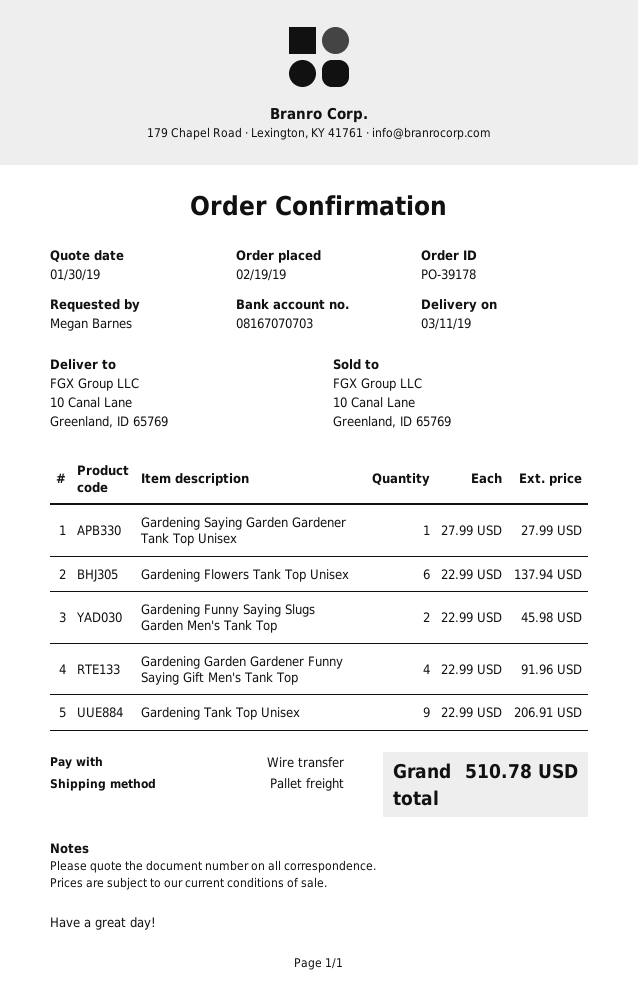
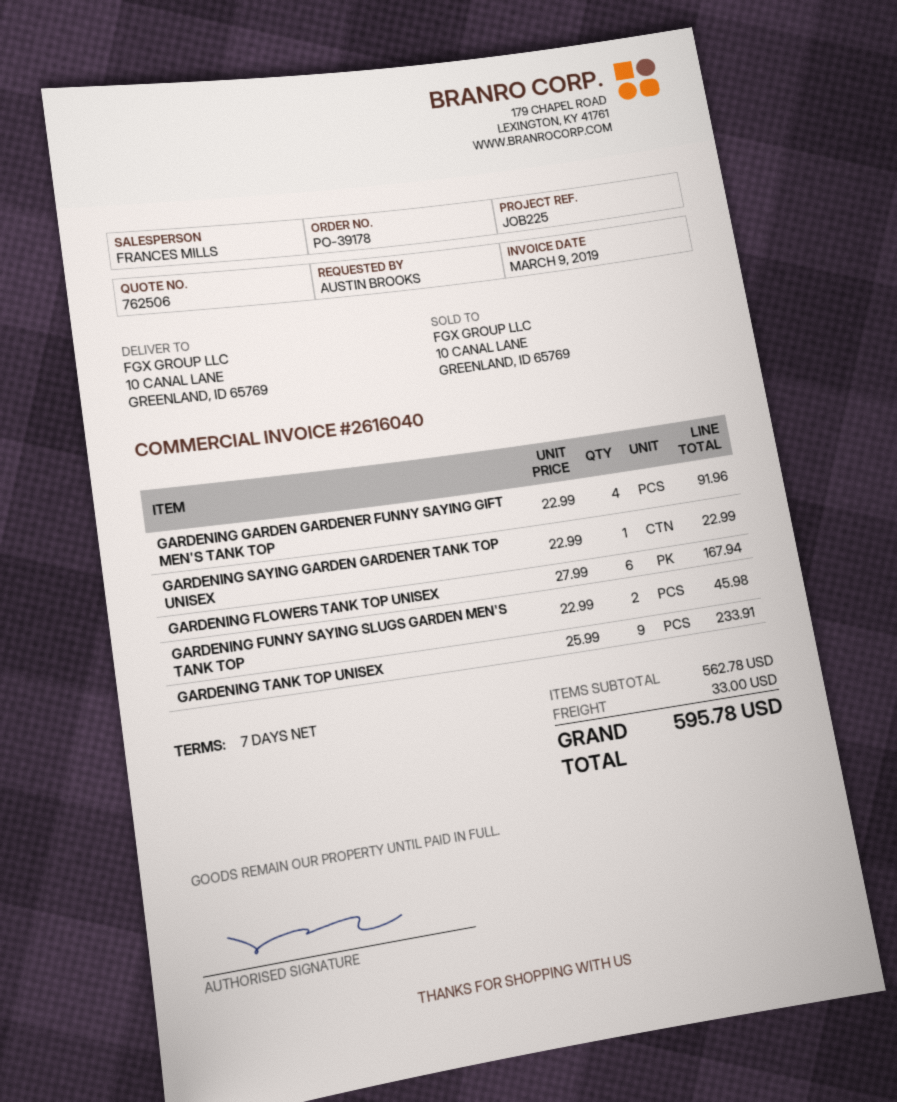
ordered by: Megan Barnes -> AUSTIN BROOKS
Gardening Saying Garden Gardener Tank Top Unisex: 1 x 27.99 = 27.99 -> 1 x 22.99 = 22.99
Gardening Flowers Tank Top Unisex: 6 x 22.99 = 137.94 -> 6 x 27.99 = 167.94
Gardening Tank Top Unisex: 9 x 22.99 = 206.91 -> 9 x 25.99 = 233.91
shipping: none -> 33.00
total: 510.78 -> 595.78

